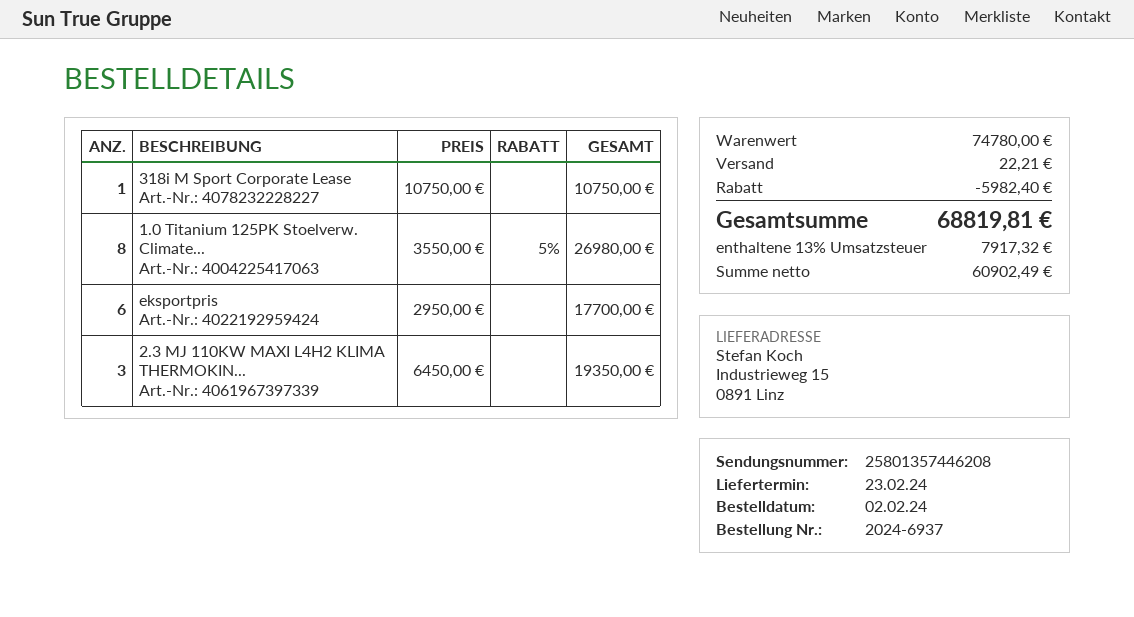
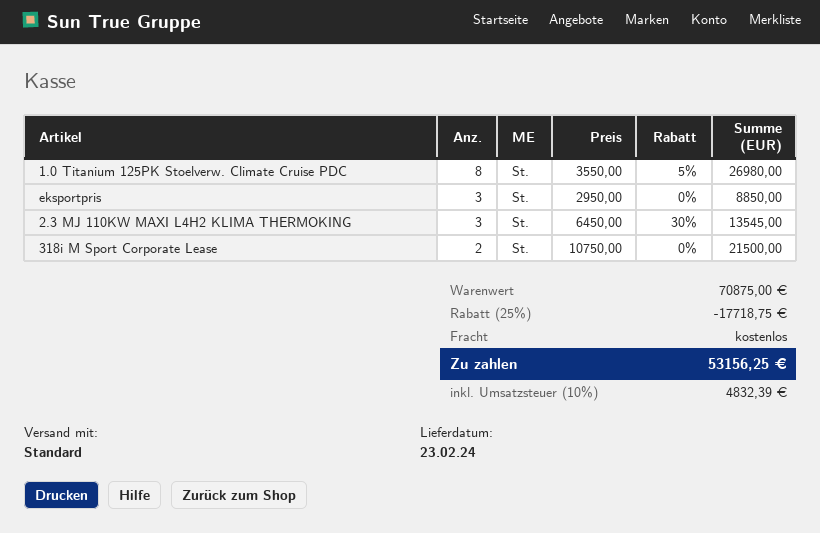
318i M Sport Corporate Lease: 1 x 10750.00 = 10750.00 -> 2 x 10750.00 = 21500.00
eksportpris: 6 x 2950.00 = 17700.00 -> 3 x 2950.00 = 8850.00
2.3 MJ 110KW MAXI L4H2 KLIMA THERMOKIN...: 3 x 6450.00 = 19350.00 -> 3 x 6450.00 - 30% = 13545.00
subtotal: 74780.00 -> 70875.00
discount: 5982.40 -> 17718.75
shipping: 22.21 -> 0.00
tax: 13% = 7917.32 -> 10% = 4832.39
total: 68819.81 -> 53156.25

